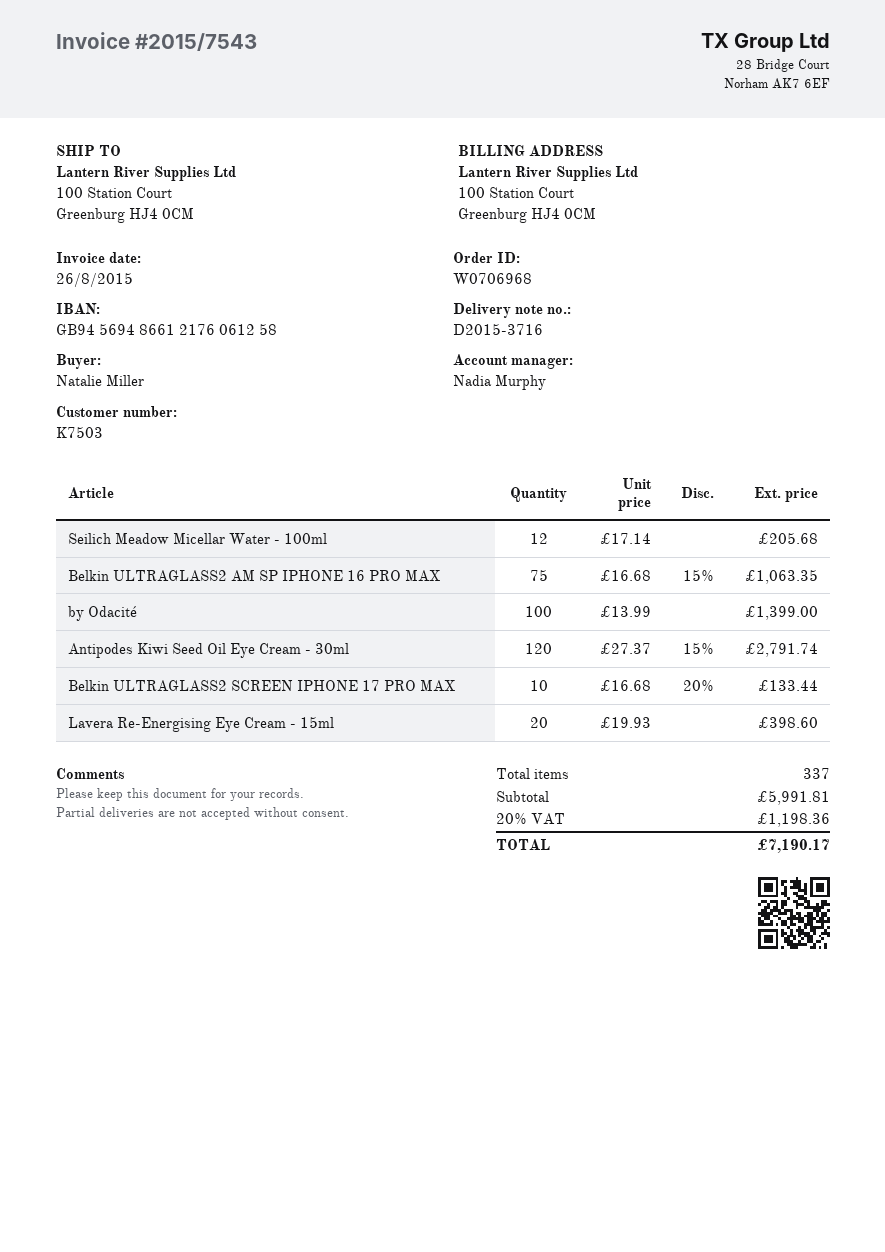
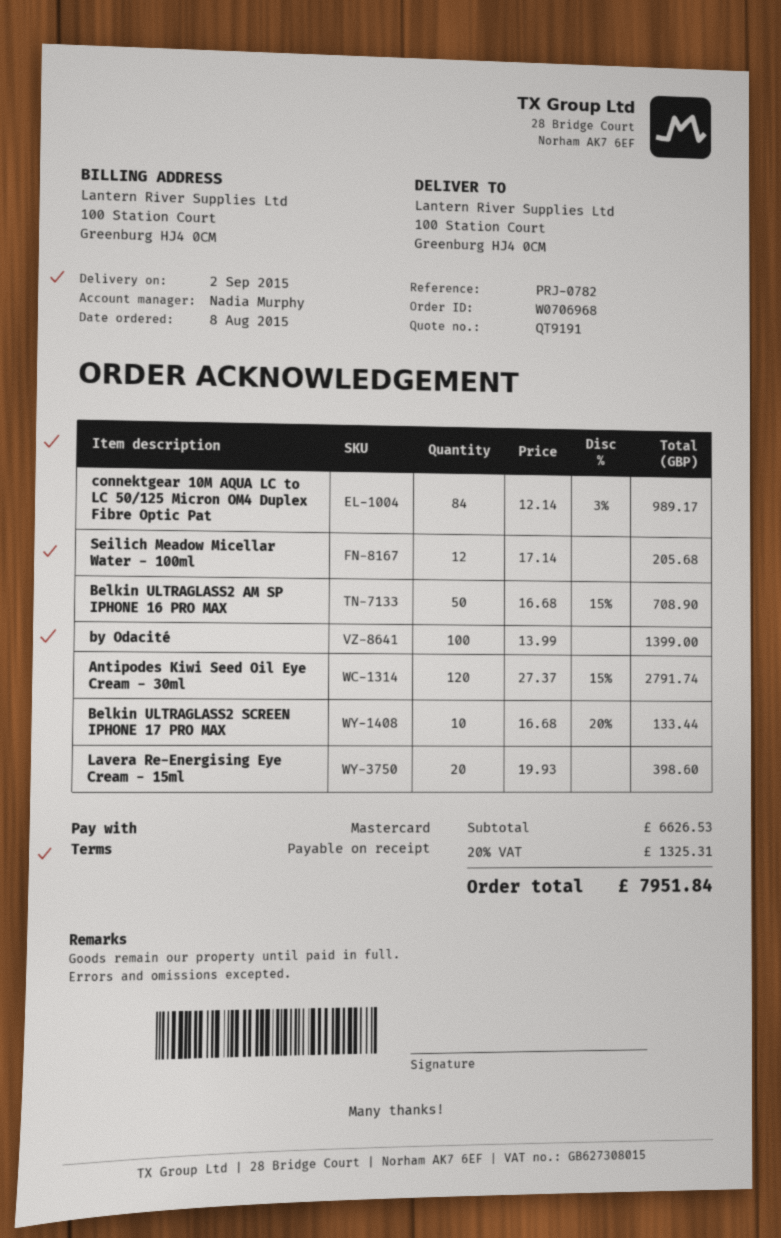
Belkin ULTRAGLASS2 AM SP IPHONE 16 PRO MAX: 75 x 16.68 - 15% = 1063.35 -> 50 x 16.68 - 15% = 708.90
connektgear 10M AQUA LC to LC 50/125 Micron OM4 Duplex Fibre Optic Pat: none -> 84 x 12.14 - 3% = 989.17
subtotal: 5991.81 -> 6626.53
tax: 20% = 1198.36 -> 20% = 1325.31
total: 7190.17 -> 7951.84

